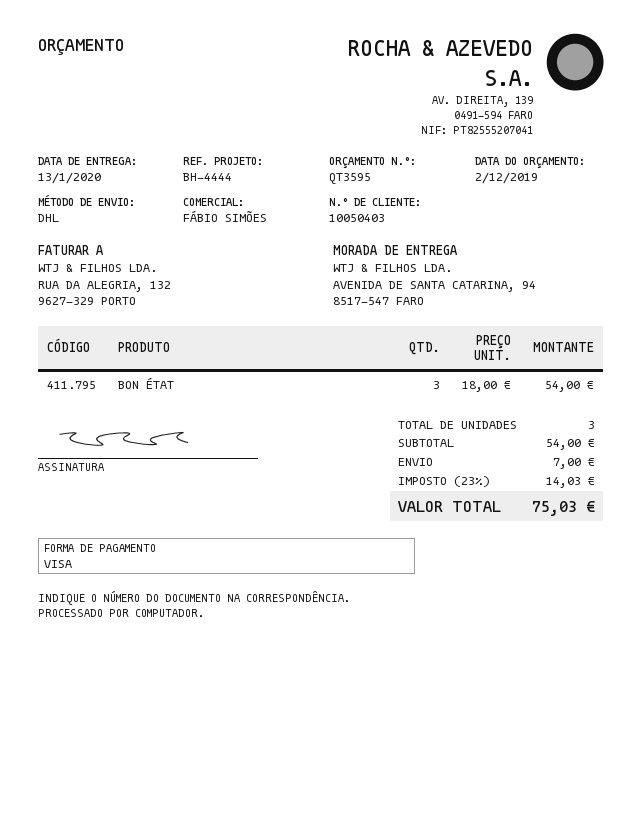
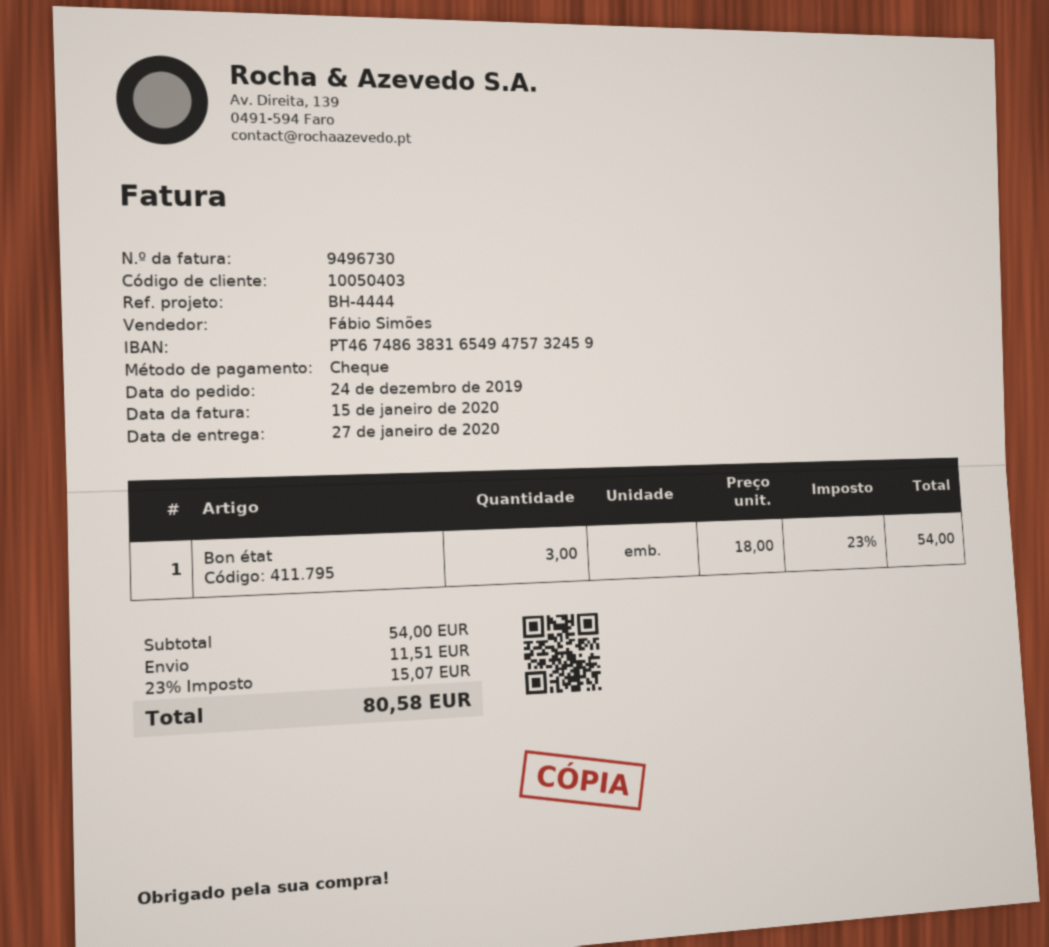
delivery date: 2020-01-13 -> 2020-01-27
payment method: Visa -> cheque
shipping: 7.00 -> 11.51
tax: 23% = 14.03 -> 23% = 15.07
total: 75.03 -> 80.58

